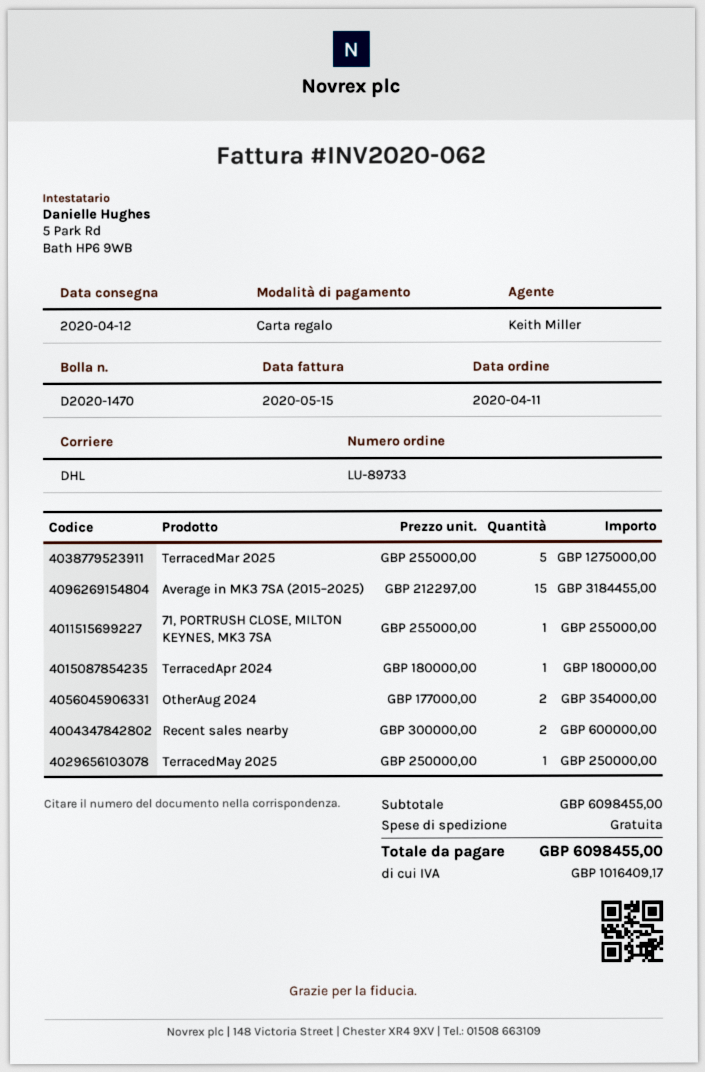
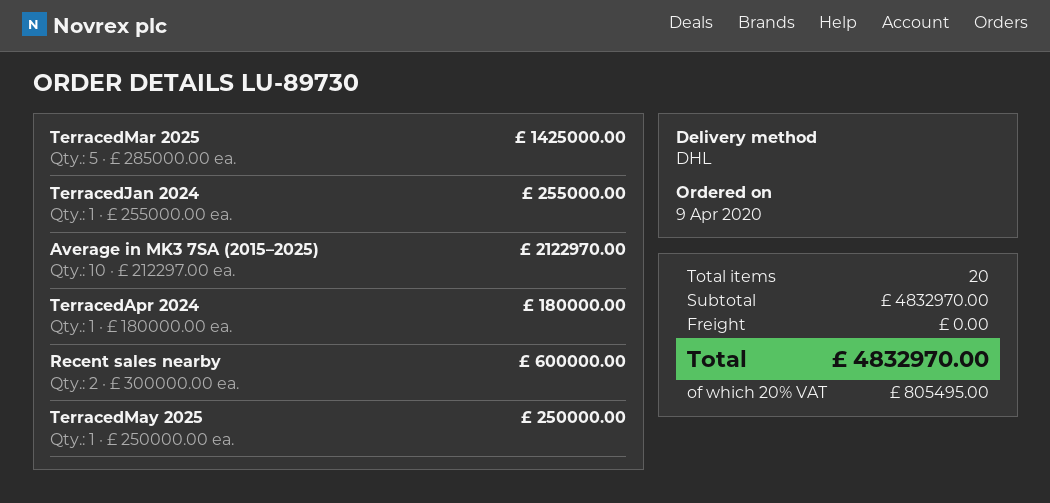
order number: LU-89733 -> LU-89730
order date: 2020-04-11 -> 2020-04-09
TerracedMar 2025: 5 x 255000.00 = 1275000.00 -> 5 x 285000.00 = 1425000.00
Average in MK3 7SA (2015–2025): 15 x 212297.00 = 3184455.00 -> 10 x 212297.00 = 2122970.00
71, PORTRUSH CLOSE, MILTON KEYNES, MK3 7SA: 1 x 255000.00 = 255000.00 -> none
OtherAug 2024: 2 x 177000.00 = 354000.00 -> none
TerracedJan 2024: none -> 1 x 255000.00 = 255000.00
subtotal: 6098455.00 -> 4832970.00
tax: 1016409.17 -> 805495.00
total: 6098455.00 -> 4832970.00

